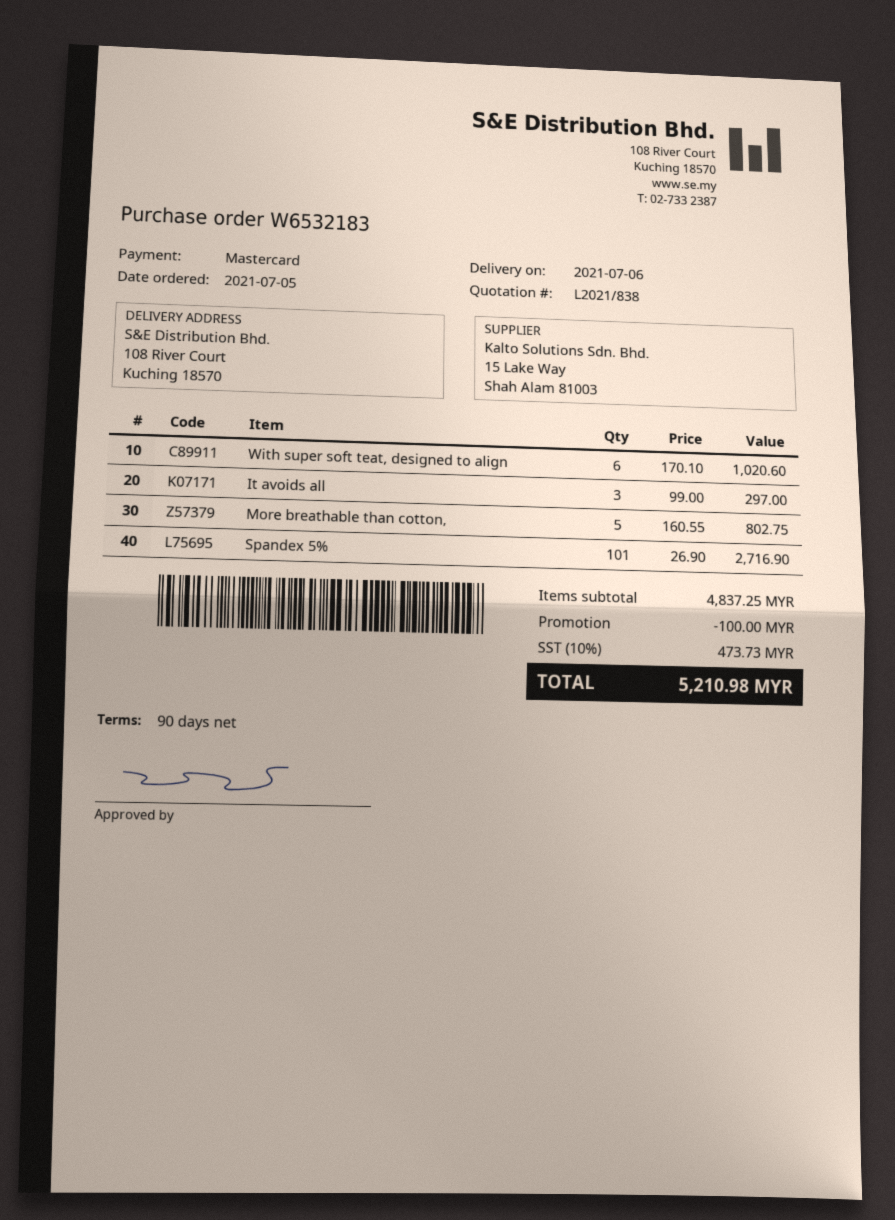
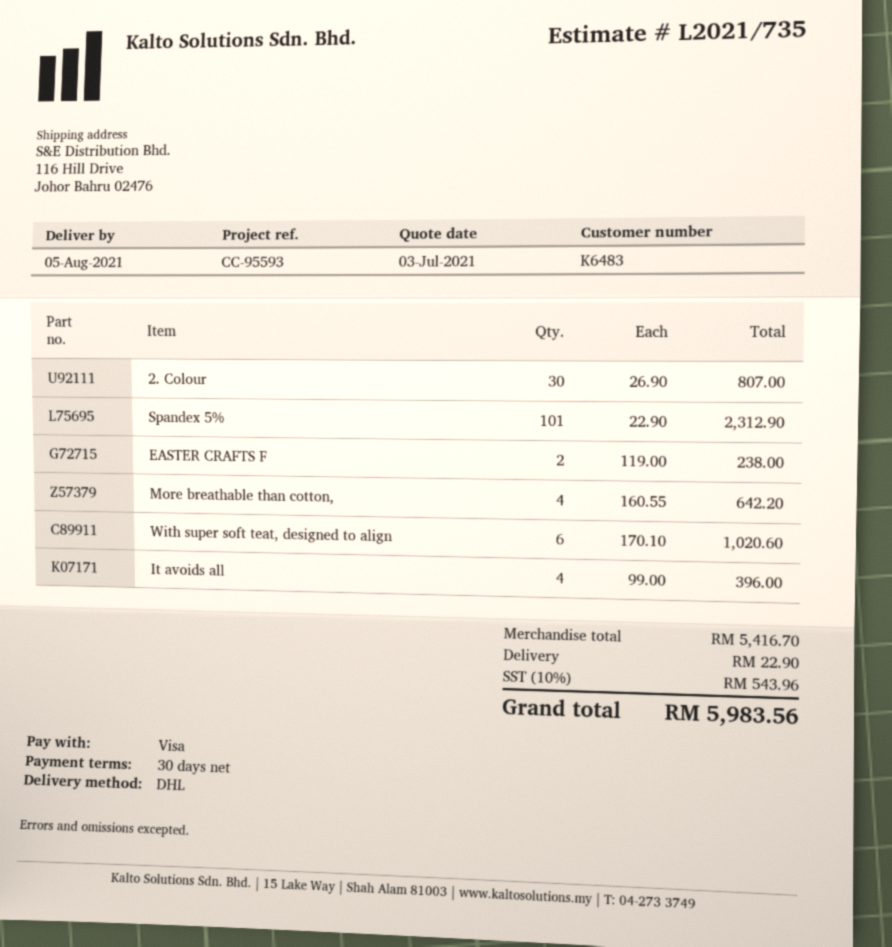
quote number: L2021/838 -> L2021/735
delivery date: 2021-07-06 -> 2021-08-05
payment terms: 90 days -> 30 days
payment method: Mastercard -> Visa
ship to: 108 River Court, Kuching 18570 -> 116 Hill Drive, Johor Bahru 02476
It avoids all: 3 x 99.00 = 297.00 -> 4 x 99.00 = 396.00
More breathable than cotton,: 5 x 160.55 = 802.75 -> 4 x 160.55 = 642.20
Spandex 5%: 101 x 26.90 = 2716.90 -> 101 x 22.90 = 2312.90
2. Colour: none -> 30 x 26.90 = 807.00
EASTER CRAFTS F: none -> 2 x 119.00 = 238.00
subtotal: 4837.25 -> 5416.70
discount: 100.00 -> none
shipping: none -> 22.90
tax: 10% = 473.73 -> 10% = 543.96
total: 5210.98 -> 5983.56

